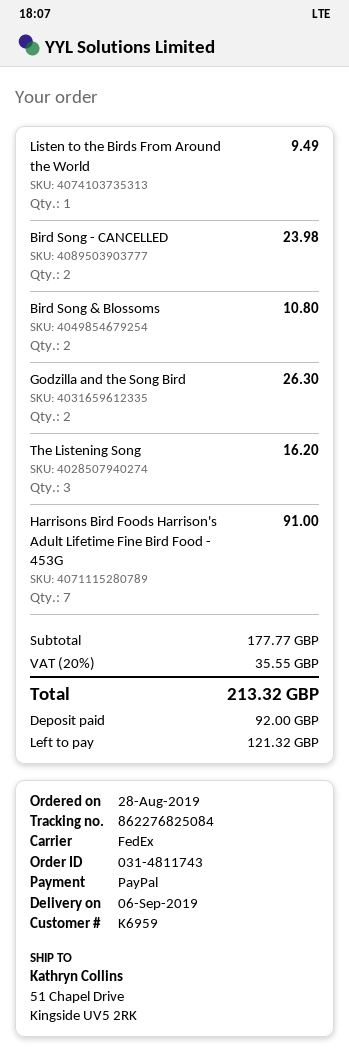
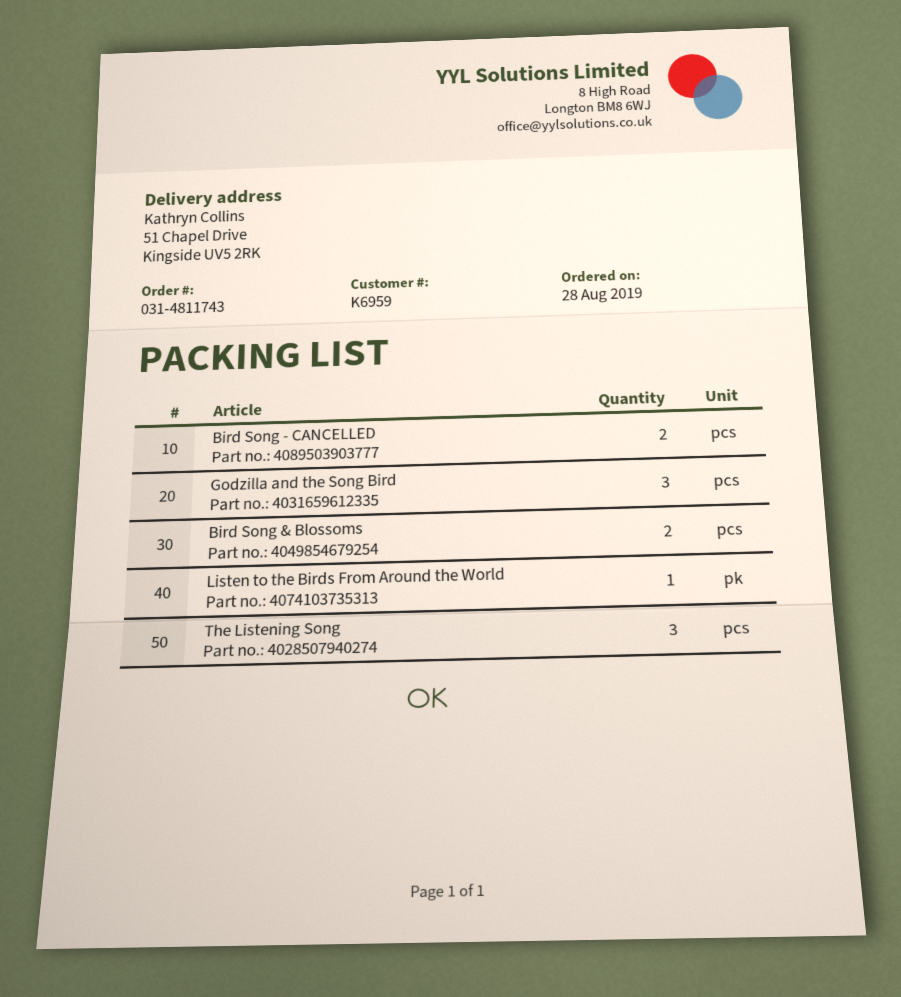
Godzilla and the Song Bird: 2 -> 3
Harrisons Bird Foods Harrison's Adult Lifetime Fine Bird Food - 453G: 7 -> none

